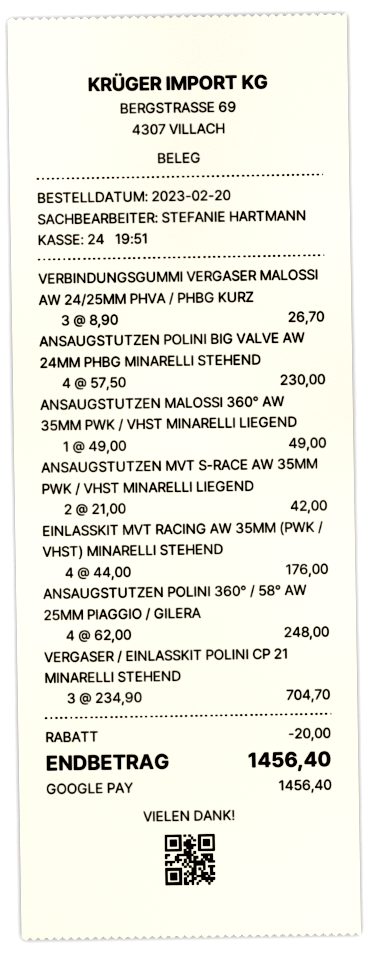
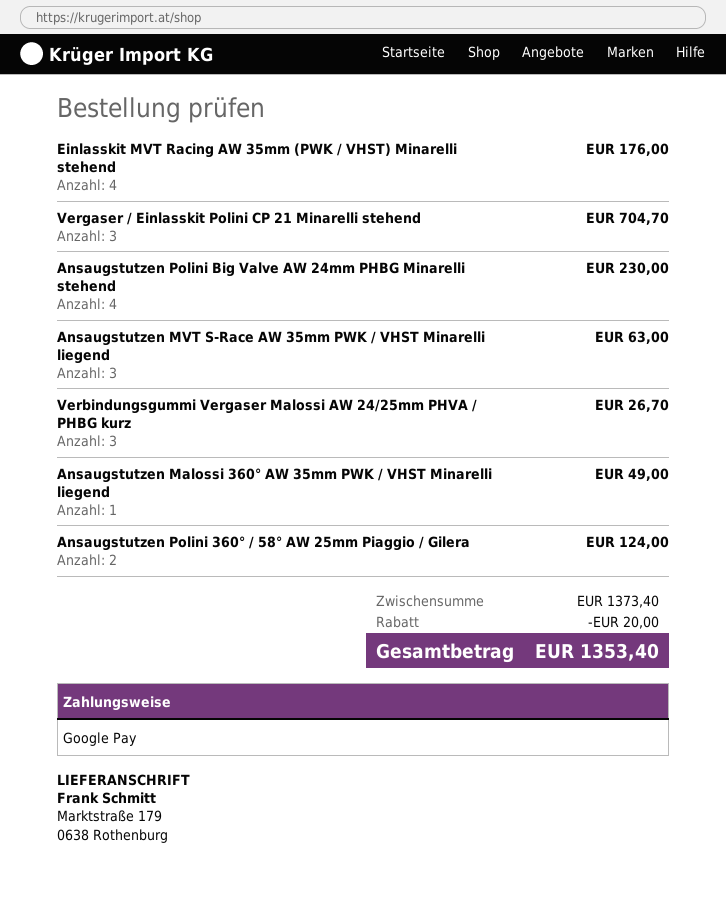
ANSAUGSTUTZEN MVT S-RACE AW 35MM PWK / VHST MINARELLI LIEGEND: 2 for 42.00 -> 3 for 63.00
ANSAUGSTUTZEN POLINI 360° / 58° AW 25MM PIAGGIO / GILERA: 4 for 248.00 -> 2 for 124.00
total: 1456.40 -> 1353.40

